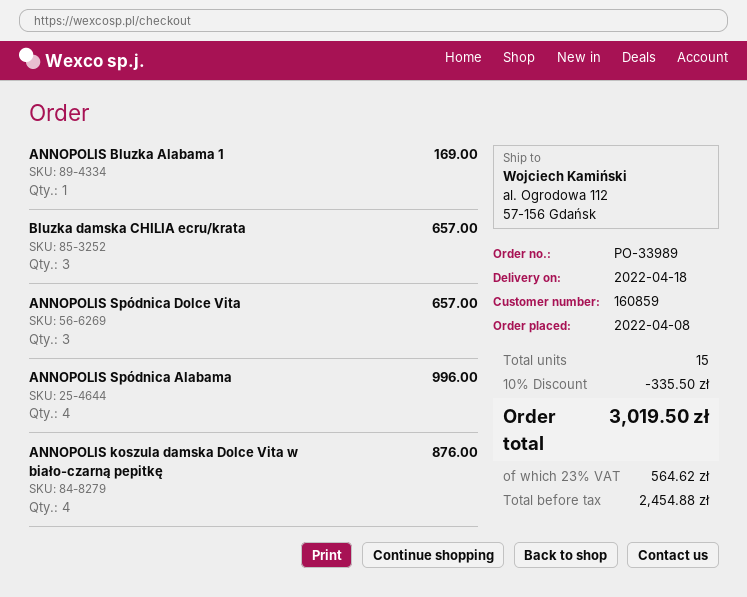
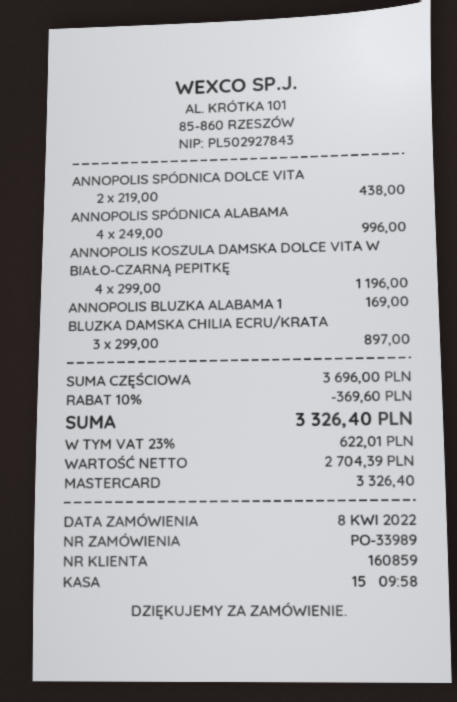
Bluzka damska CHILIA ecru/krata: 3 for 657.00 -> 3 for 897.00
ANNOPOLIS Spódnica Dolce Vita: 3 for 657.00 -> 2 for 438.00
ANNOPOLIS koszula damska Dolce Vita w biało-czarną pepitkę: 4 for 876.00 -> 4 for 1196.00
discount: 10% = 335.50 -> 10% = 369.60
net: 2454.88 -> 2704.39
tax: 23% = 564.62 -> 23% = 622.01
total: 3019.50 -> 3326.40

